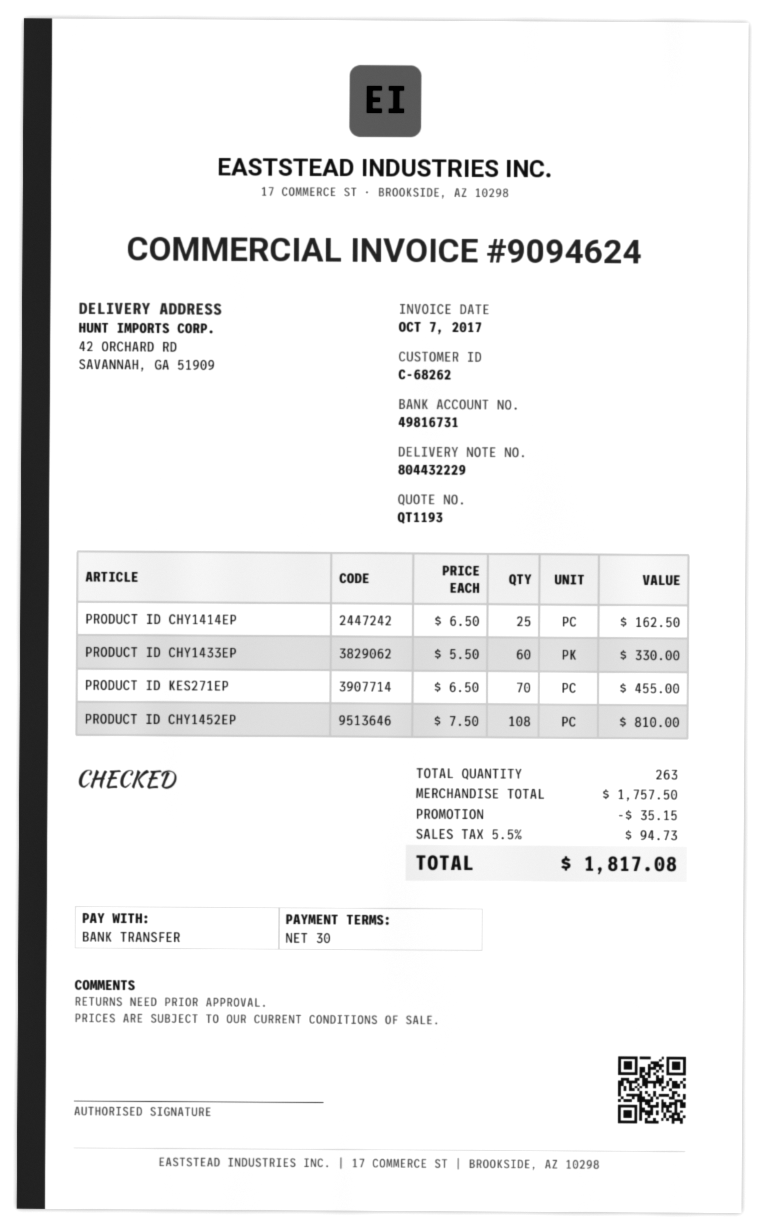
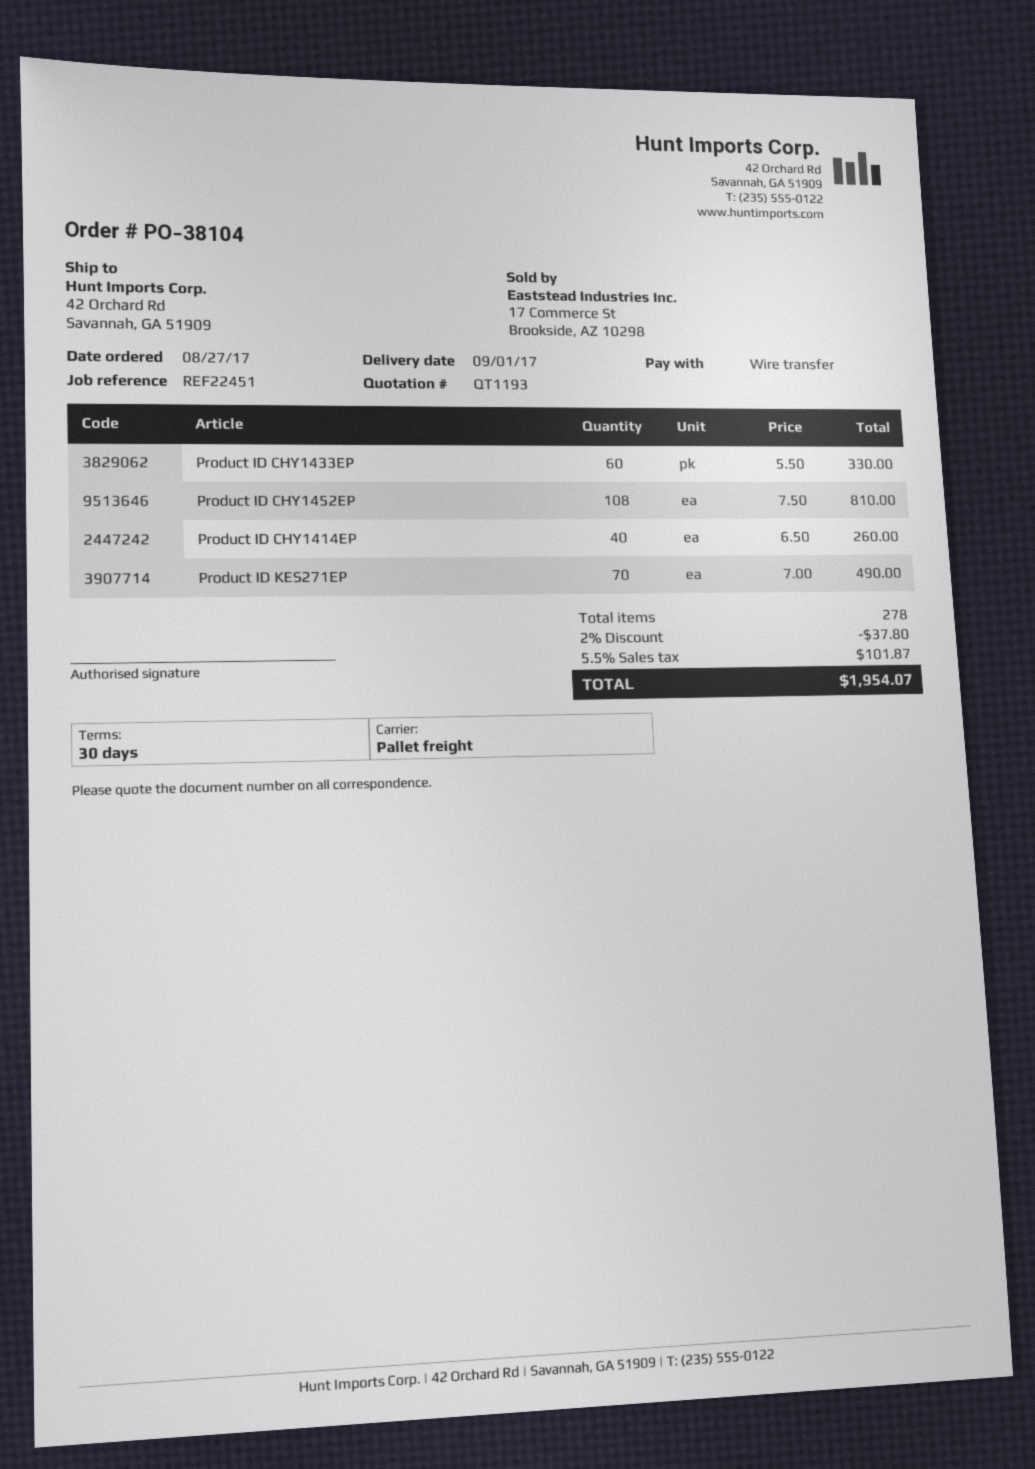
PRODUCT ID CHY1414EP: 25 x 6.50 = 162.50 -> 40 x 6.50 = 260.00
PRODUCT ID KES271EP: 70 x 6.50 = 455.00 -> 70 x 7.00 = 490.00
total quantity: 263 -> 278
discount: 35.15 -> 37.80
tax: 5.5% = 94.73 -> 5.5% = 101.87
total: 1817.08 -> 1954.07

